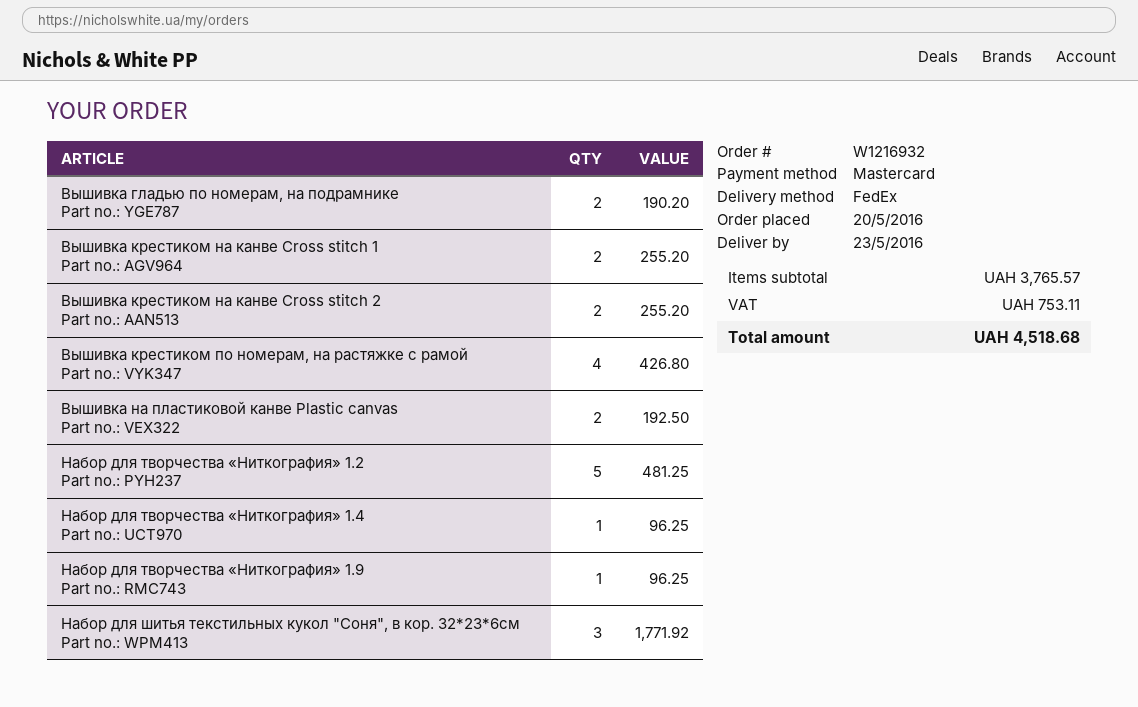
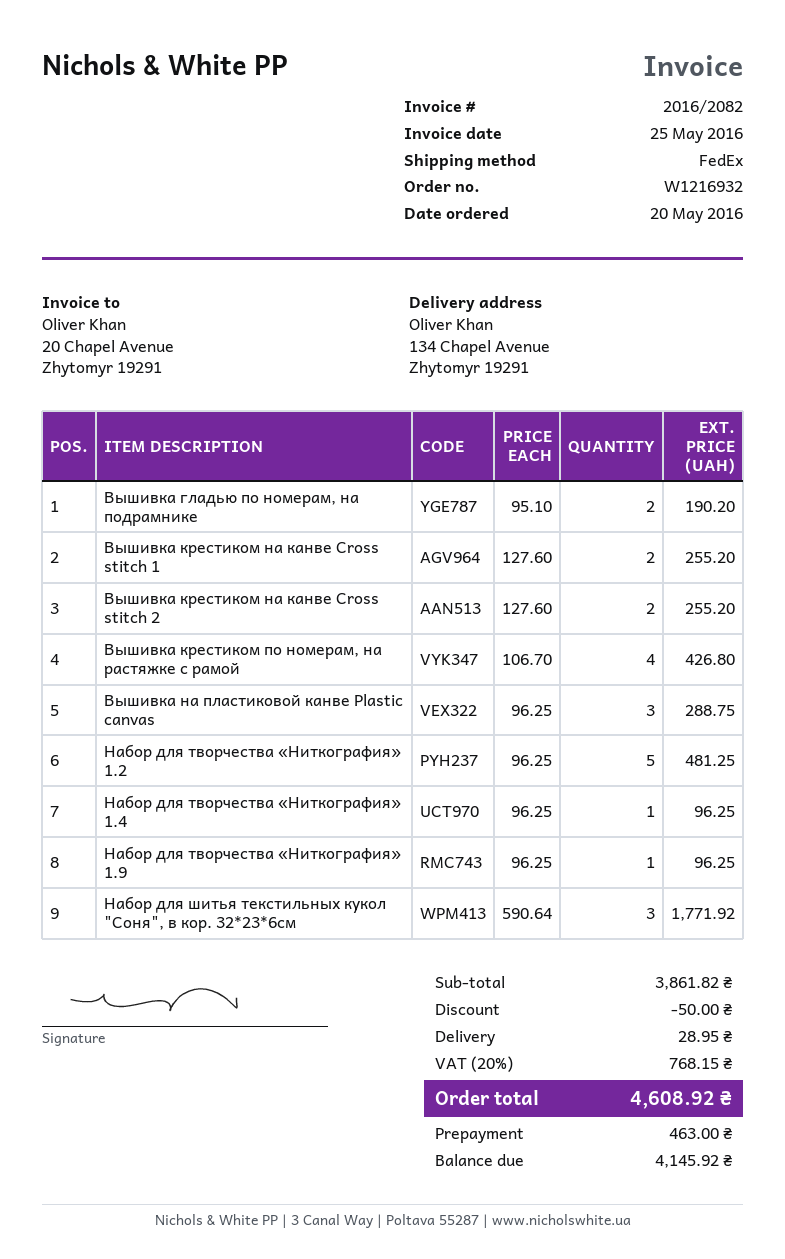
Вышивка на пластиковой канве Plastic canvas: 2 for 192.50 -> 3 for 288.75
subtotal: 3765.57 -> 3861.82
discount: none -> 50.00
shipping: none -> 28.95
tax: 753.11 -> 768.15
total: 4518.68 -> 4608.92

